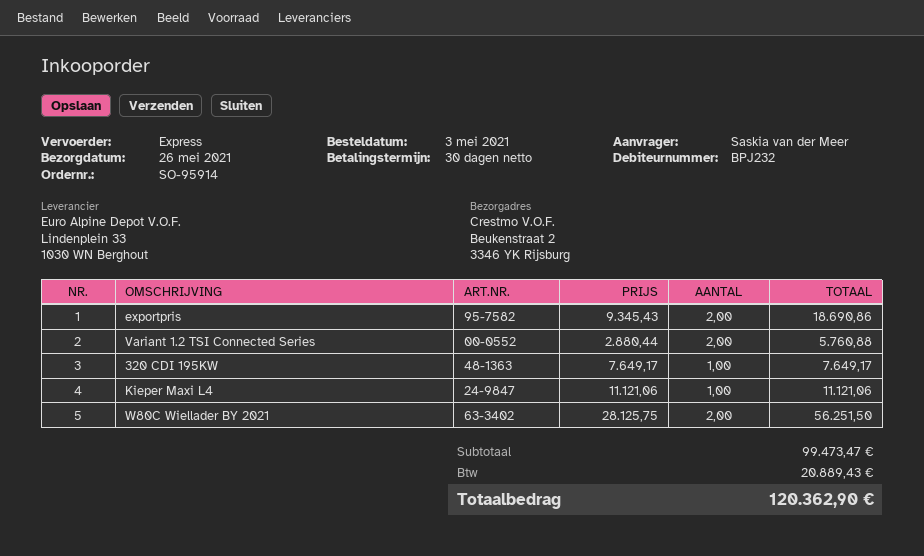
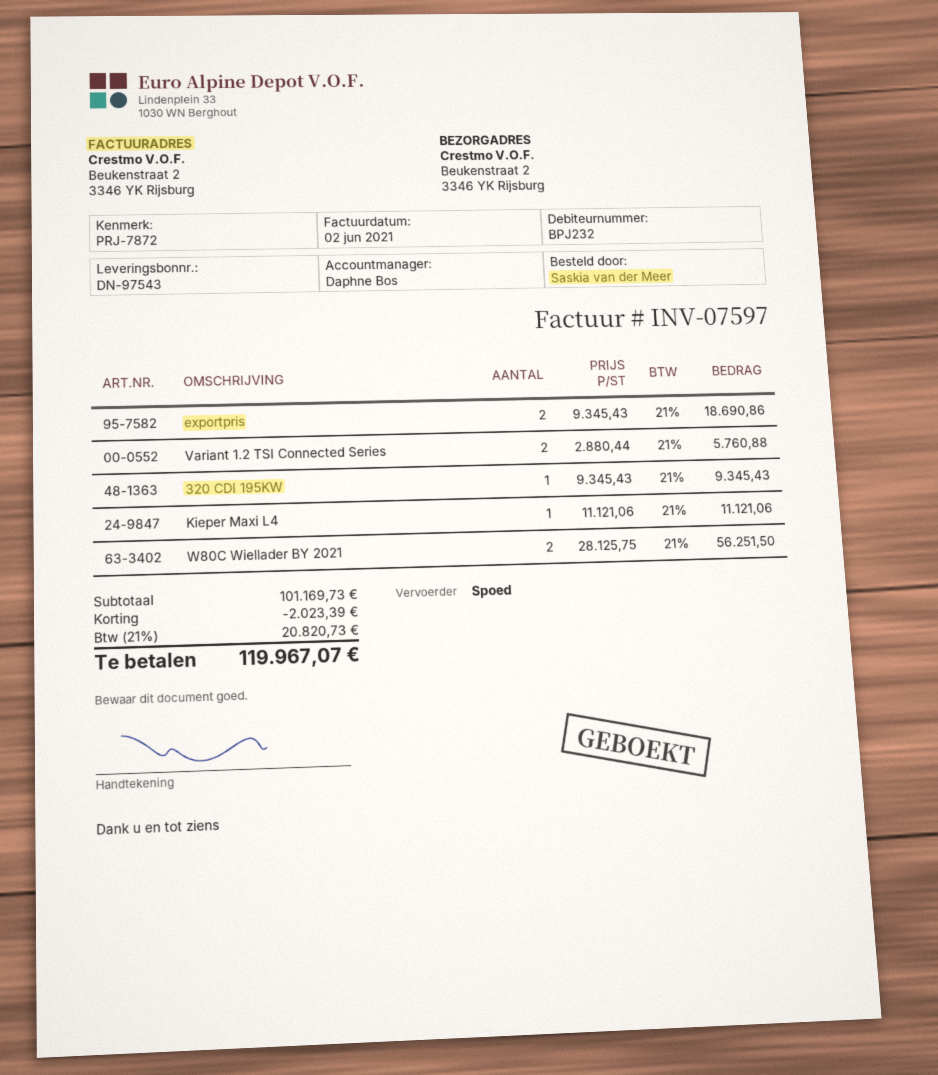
320 CDI 195KW: 1 x 7649.17 = 7649.17 -> 1 x 9345.43 = 9345.43
subtotal: 99473.47 -> 101169.73
discount: none -> 2023.39
tax: 20889.43 -> 20820.73
total: 120362.90 -> 119967.07

